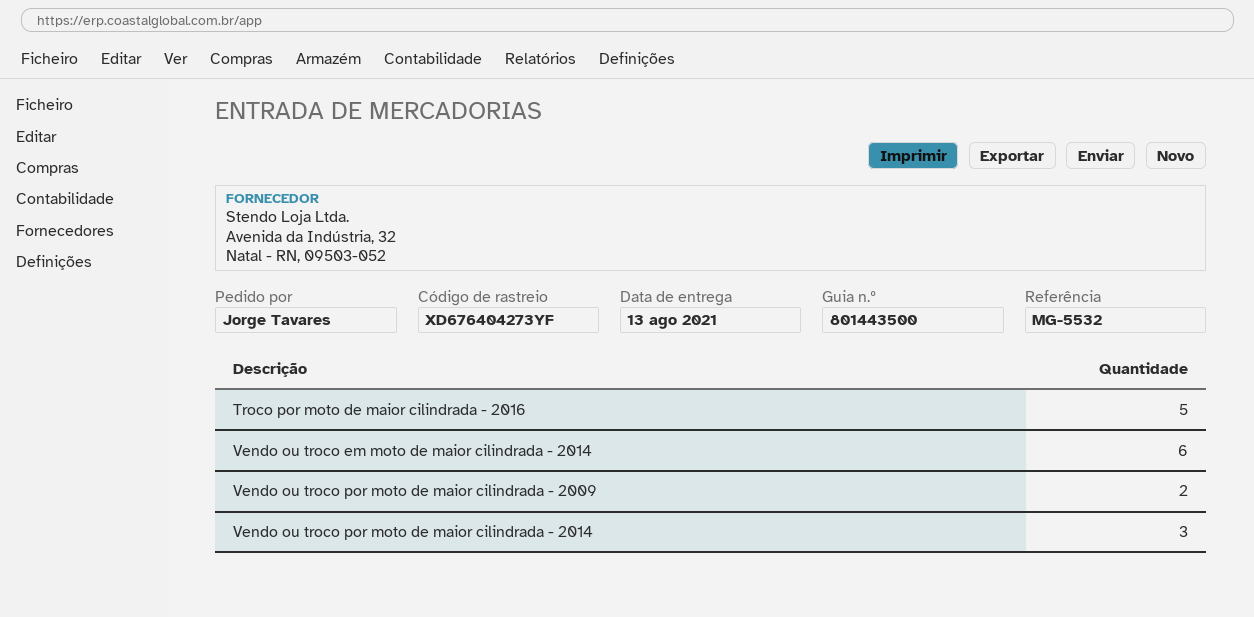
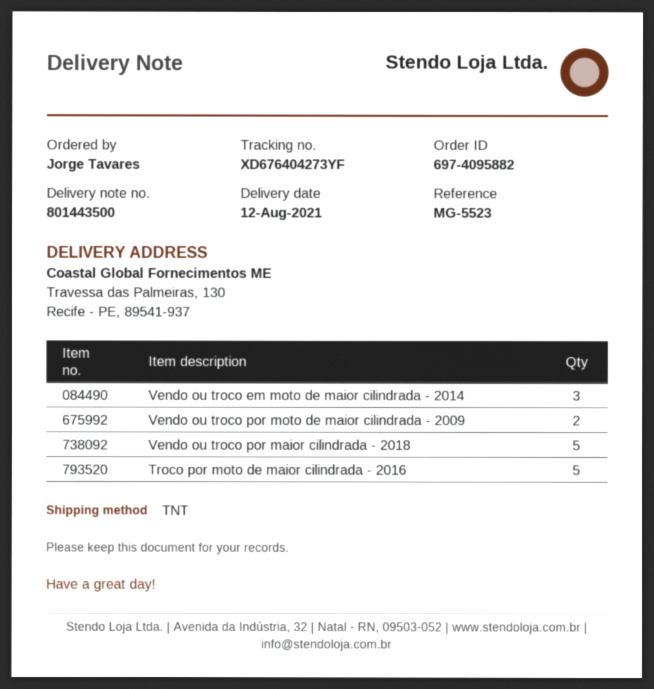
delivery date: 2021-08-13 -> 2021-08-12
reference: MG-5532 -> MG-5523
Vendo ou troco em moto de maior cilindrada - 2014: 6 -> 3
Vendo ou troco por moto de maior cilindrada - 2014: 3 -> none
Vendo ou troco por maior cilindrada - 2018: none -> 5

